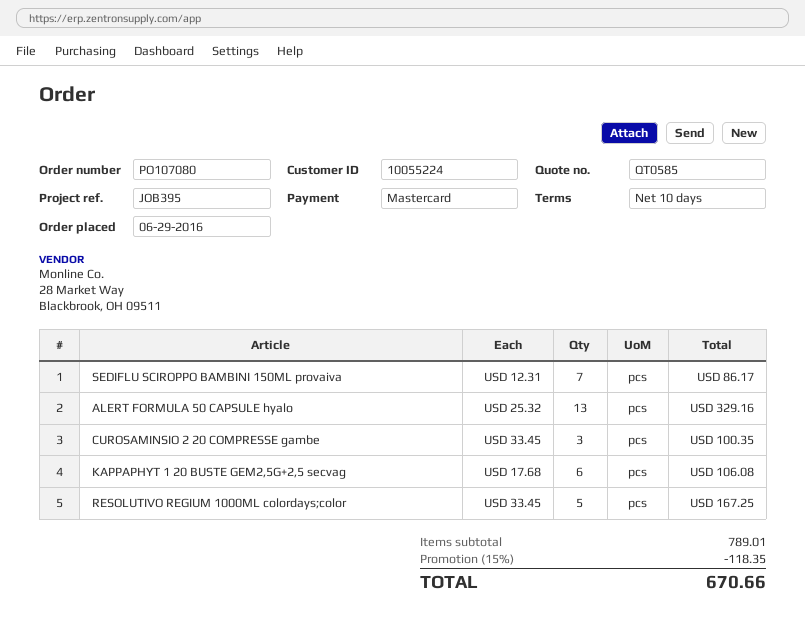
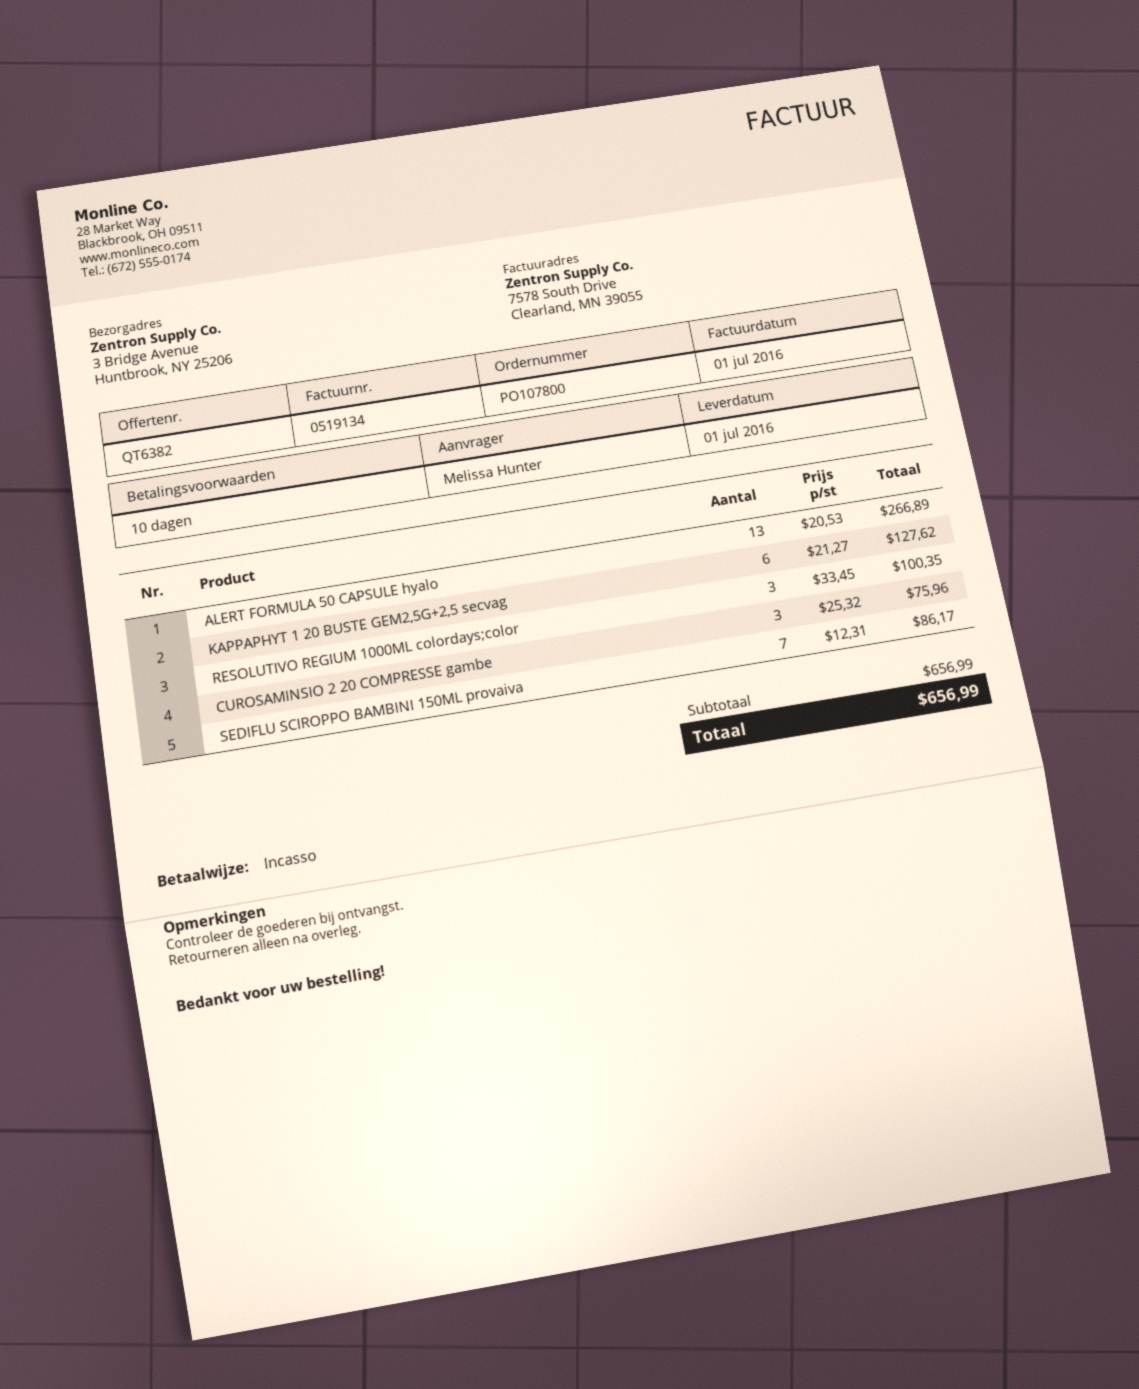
quote number: QT0585 -> QT6382
order number: PO107080 -> PO107800
payment method: Mastercard -> direct debit
ALERT FORMULA 50 CAPSULE hyalo: 13 x 25.32 = 329.16 -> 13 x 20.53 = 266.89
CUROSAMINSIO 2 20 COMPRESSE gambe: 3 x 33.45 = 100.35 -> 3 x 25.32 = 75.96
KAPPAPHYT 1 20 BUSTE GEM2,5G+2,5 secvag: 6 x 17.68 = 106.08 -> 6 x 21.27 = 127.62
RESOLUTIVO REGIUM 1000ML colordays;color: 5 x 33.45 = 167.25 -> 3 x 33.45 = 100.35
subtotal: 789.01 -> 656.99
discount: 15% = 118.35 -> none
total: 670.66 -> 656.99

